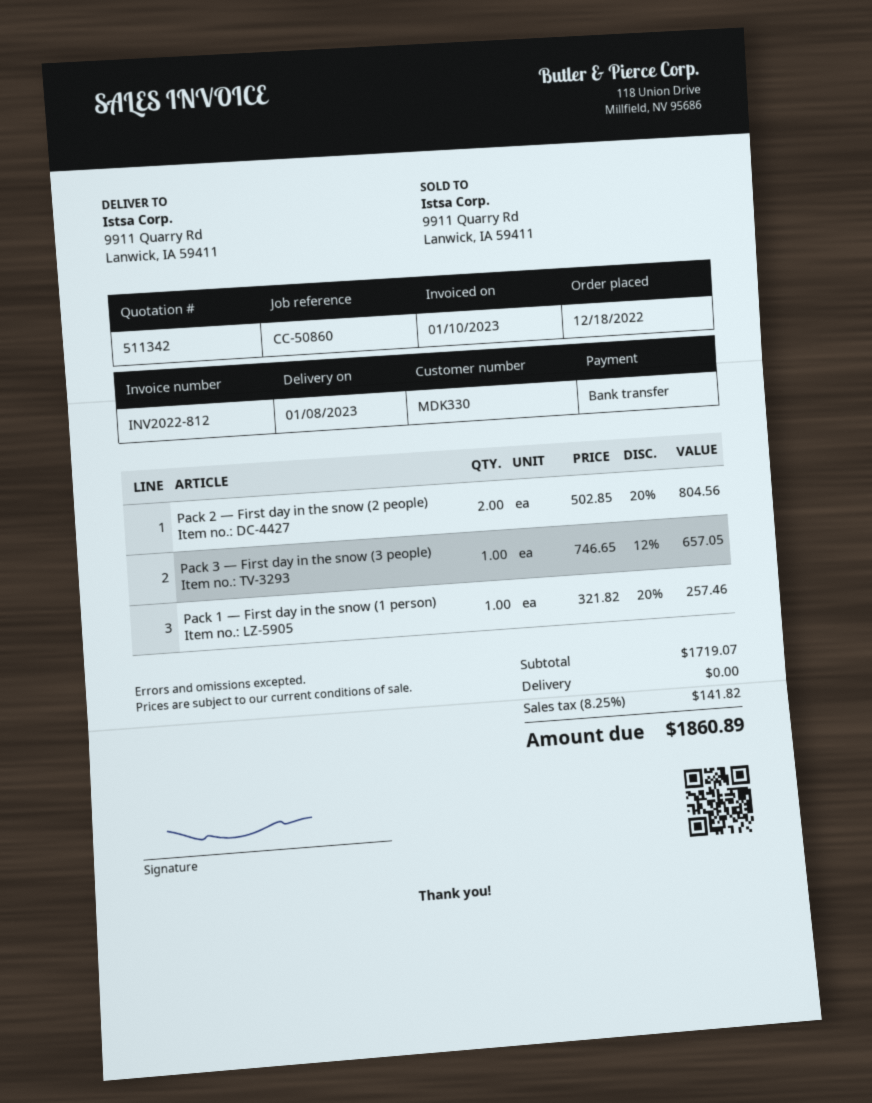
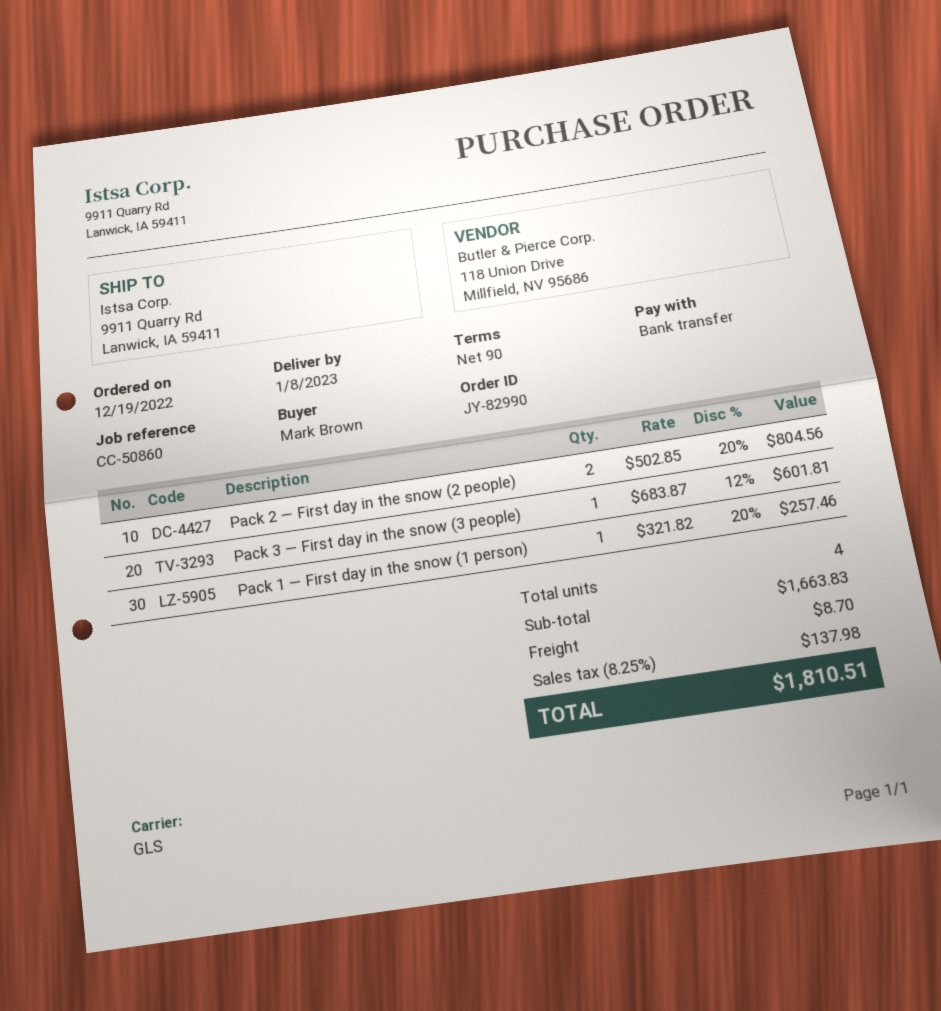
order date: 2022-12-18 -> 2022-12-19
Pack 3 — First day in the snow (3 people): 1 x 746.65 - 12% = 657.05 -> 1 x 683.87 - 12% = 601.81
subtotal: 1719.07 -> 1663.83
shipping: 0.00 -> 8.70
tax: 8.25% = 141.82 -> 8.25% = 137.98
total: 1860.89 -> 1810.51

